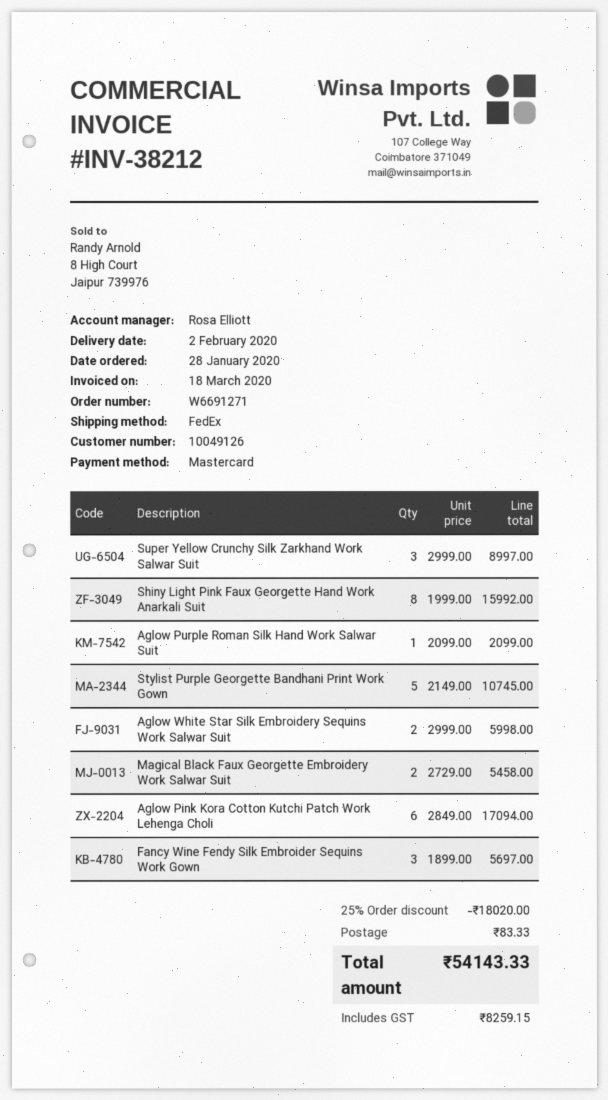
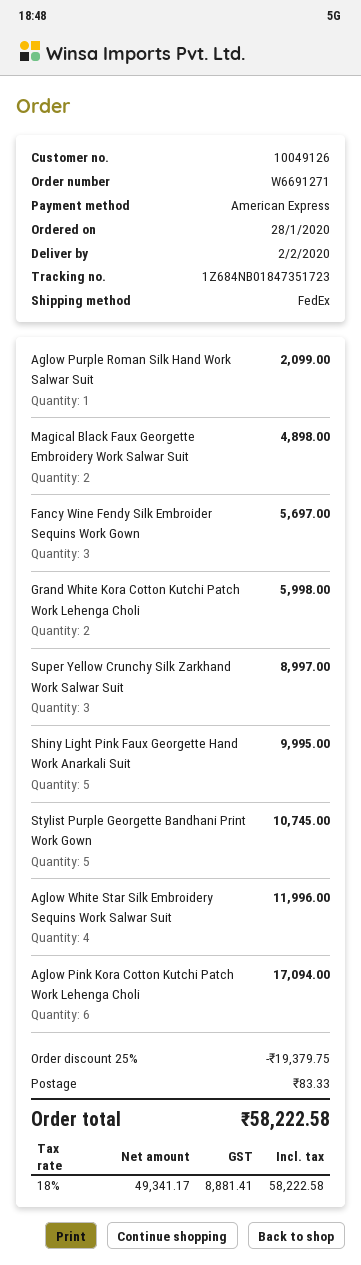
payment method: Mastercard -> American Express
Shiny Light Pink Faux Georgette Hand Work Anarkali Suit: 8 for 15992.00 -> 5 for 9995.00
Aglow White Star Silk Embroidery Sequins Work Salwar Suit: 2 for 5998.00 -> 4 for 11996.00
Magical Black Faux Georgette Embroidery Work Salwar Suit: 2 for 5458.00 -> 2 for 4898.00
Grand White Kora Cotton Kutchi Patch Work Lehenga Choli: none -> 2 for 5998.00
discount: 25% = 18020.00 -> 25% = 19379.75
tax: 8259.15 -> 8881.41
total: 54143.33 -> 58222.58

